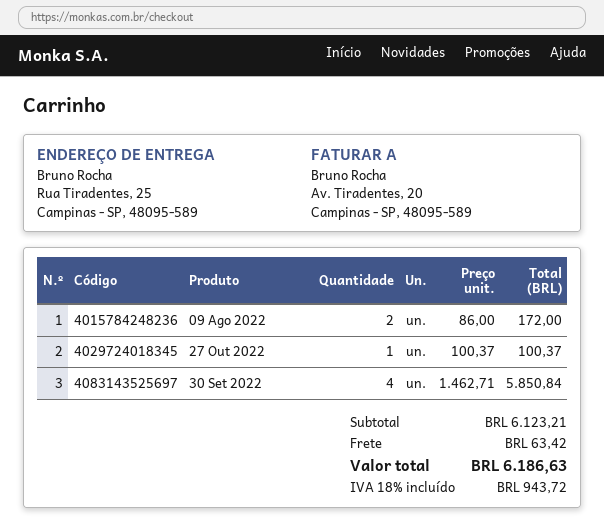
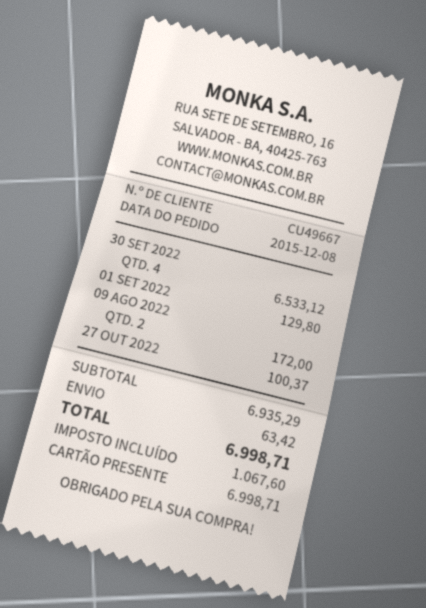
30 Set 2022: 4 for 5850.84 -> 4 for 6533.12
01 SET 2022: none -> 1 for 129.80
subtotal: 6123.21 -> 6935.29
tax: 943.72 -> 1067.60
total: 6186.63 -> 6998.71

